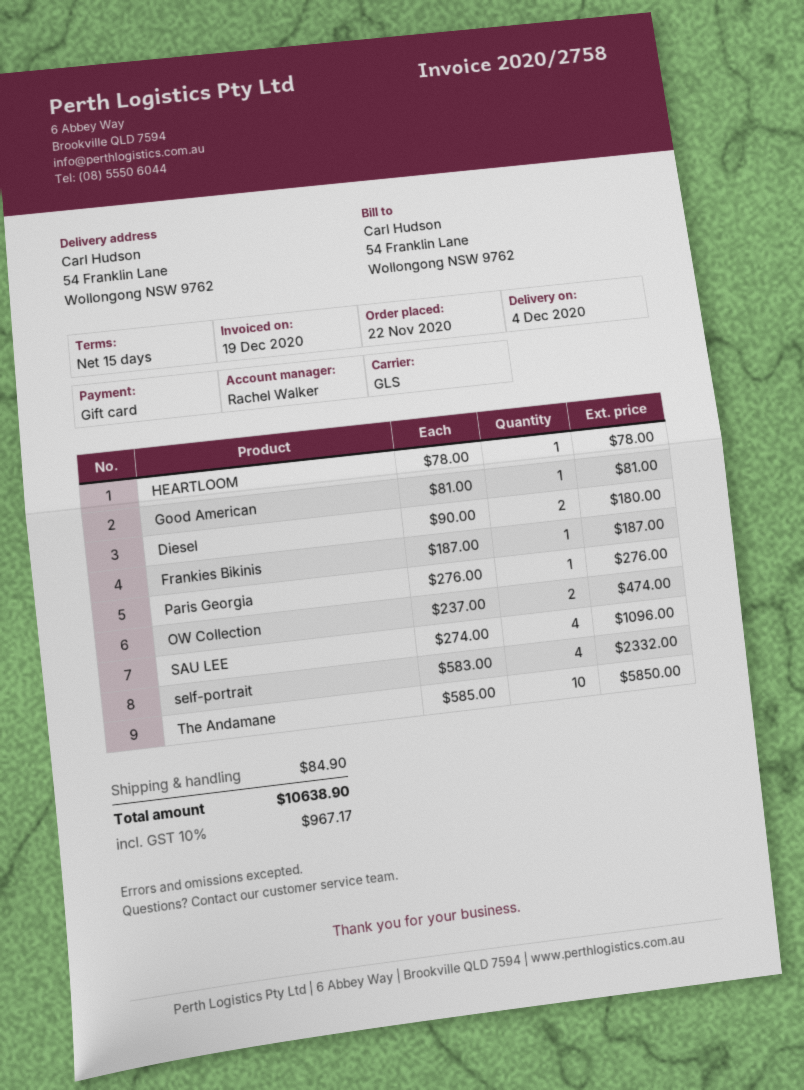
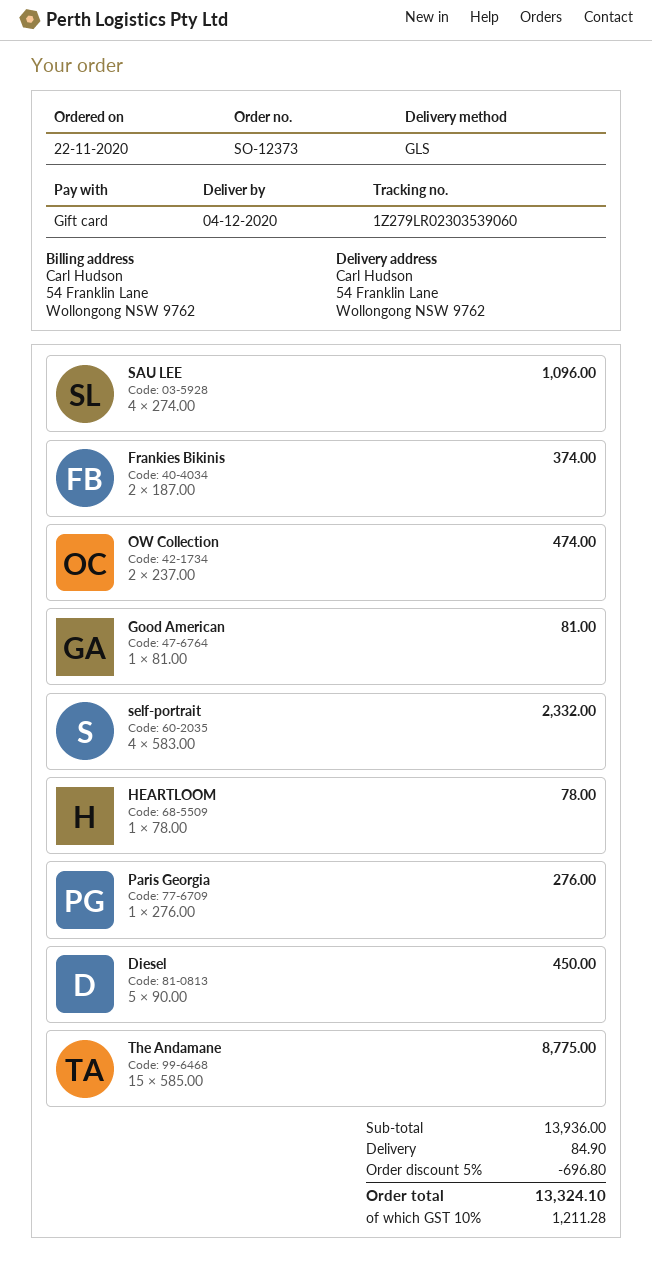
Diesel: 2 x 90.00 = 180.00 -> 5 x 90.00 = 450.00
Frankies Bikinis: 1 x 187.00 = 187.00 -> 2 x 187.00 = 374.00
The Andamane: 10 x 585.00 = 5850.00 -> 15 x 585.00 = 8775.00
discount: none -> 5% = 696.80
tax: 10% = 967.17 -> 10% = 1211.28
total: 10638.90 -> 13324.10

